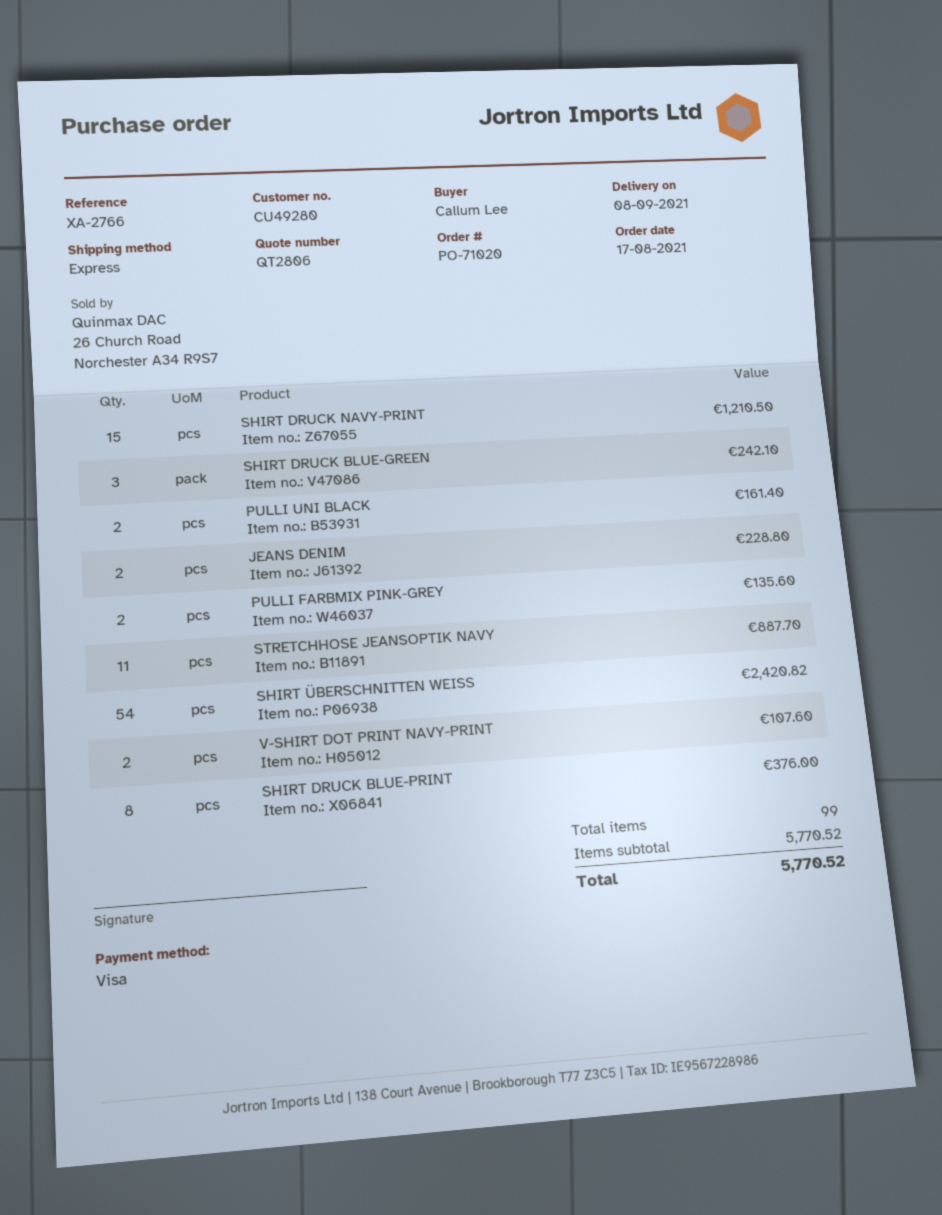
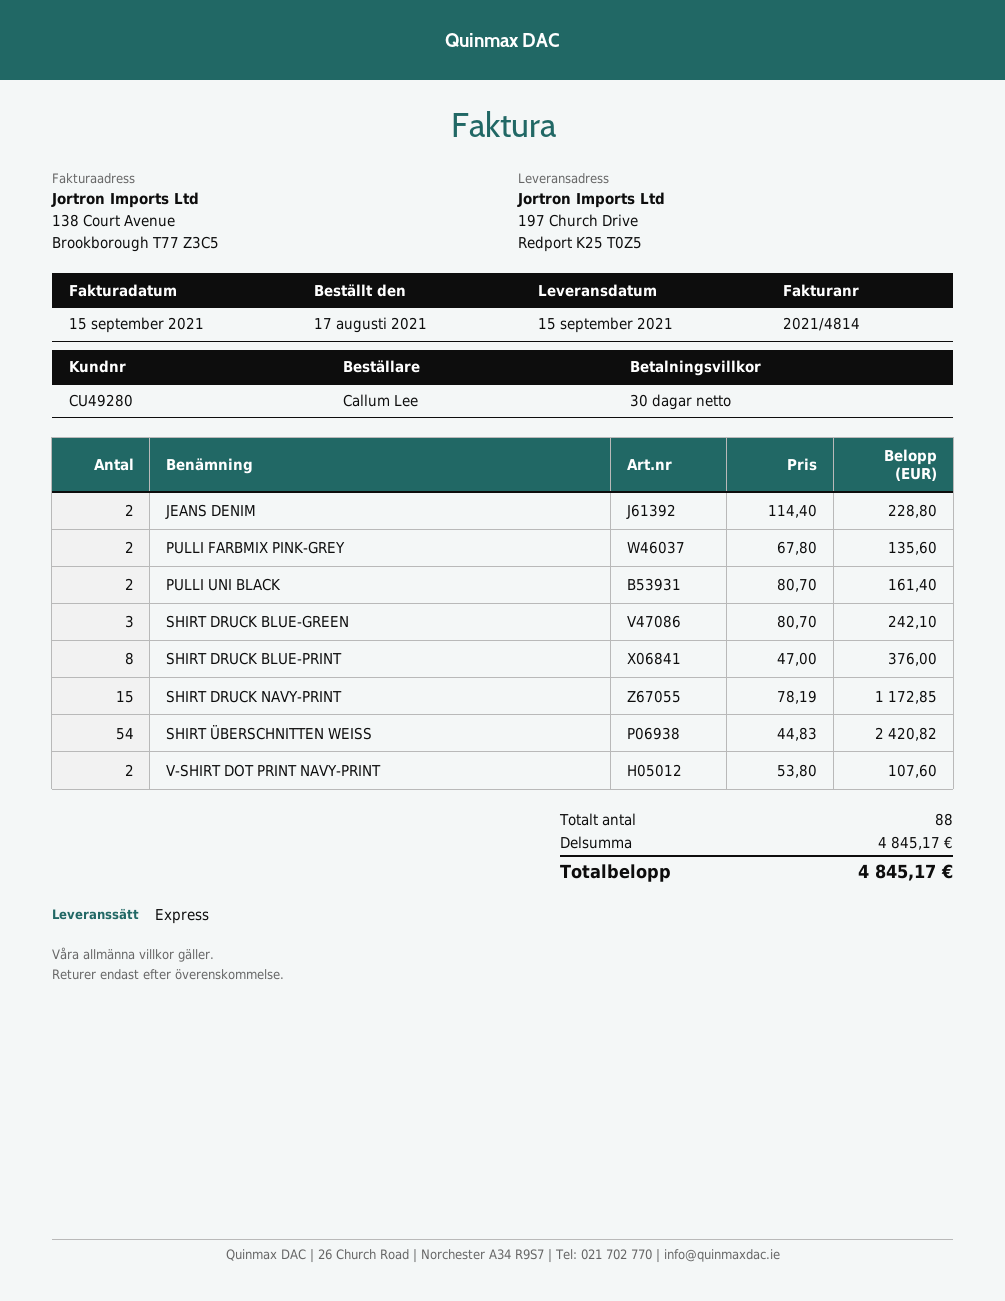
delivery date: 2021-09-08 -> 2021-09-15
SHIRT DRUCK NAVY-PRINT: 15 for 1210.50 -> 15 for 1172.85
STRETCHHOSE JEANSOPTIK NAVY: 11 for 887.70 -> none
total quantity: 99 -> 88
subtotal: 5770.52 -> 4845.17
total: 5770.52 -> 4845.17

